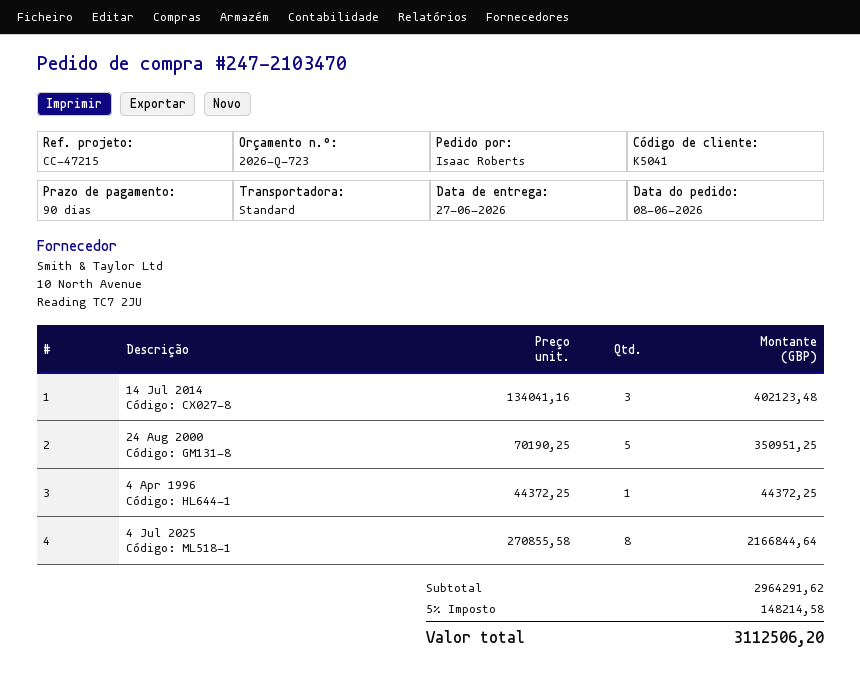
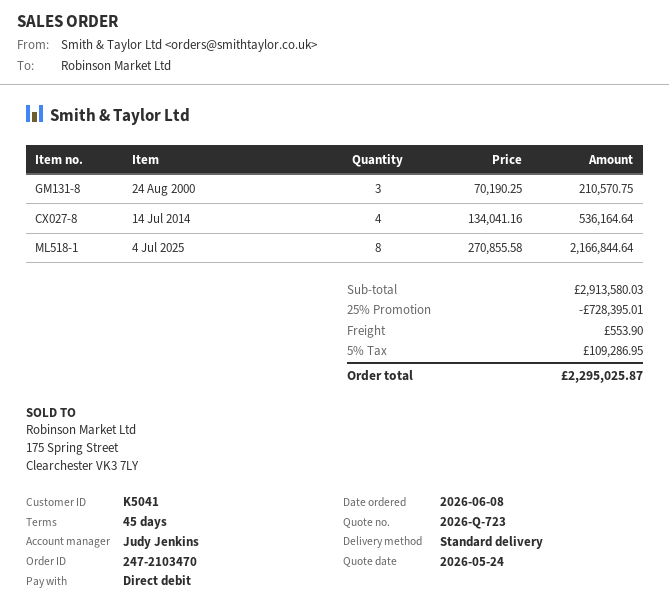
payment terms: 90 days -> 45 days
14 Jul 2014: 3 x 134041.16 = 402123.48 -> 4 x 134041.16 = 536164.64
24 Aug 2000: 5 x 70190.25 = 350951.25 -> 3 x 70190.25 = 210570.75
4 Apr 1996: 1 x 44372.25 = 44372.25 -> none
subtotal: 2964291.62 -> 2913580.03
discount: none -> 25% = 728395.01
shipping: none -> 553.90
tax: 5% = 148214.58 -> 5% = 109286.95
total: 3112506.20 -> 2295025.87

